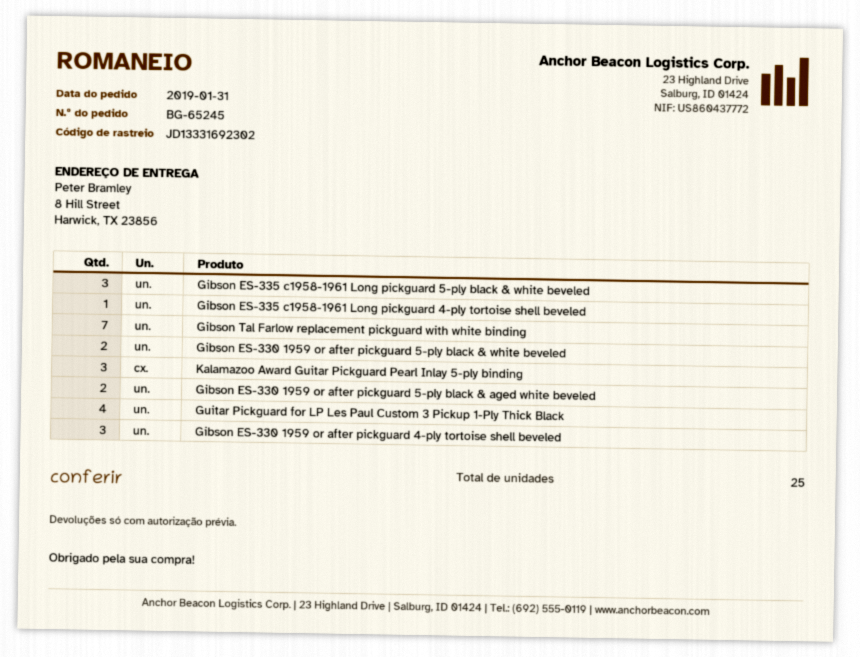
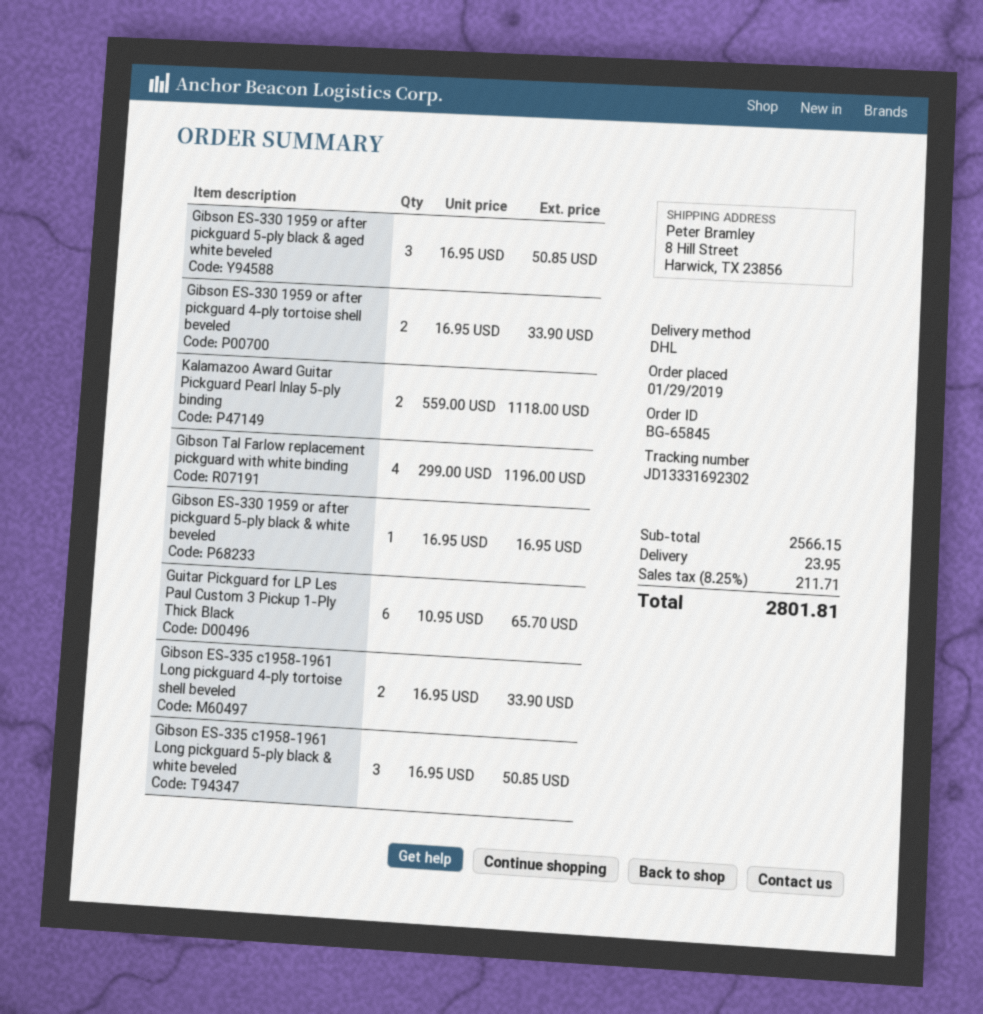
order number: BG-65245 -> BG-65845
order date: 2019-01-31 -> 2019-01-29
Gibson ES-335 c1958-1961 Long pickguard 4-ply tortoise shell beveled: 1 -> 2
Gibson Tal Farlow replacement pickguard with white binding: 7 -> 4
Gibson ES-330 1959 or after pickguard 5-ply black & white beveled: 2 -> 1
Kalamazoo Award Guitar Pickguard Pearl Inlay 5-ply binding: 3 -> 2
Gibson ES-330 1959 or after pickguard 5-ply black & aged white beveled: 2 -> 3
Guitar Pickguard for LP Les Paul Custom 3 Pickup 1-Ply Thick Black: 4 -> 6
Gibson ES-330 1959 or after pickguard 4-ply tortoise shell beveled: 3 -> 2

